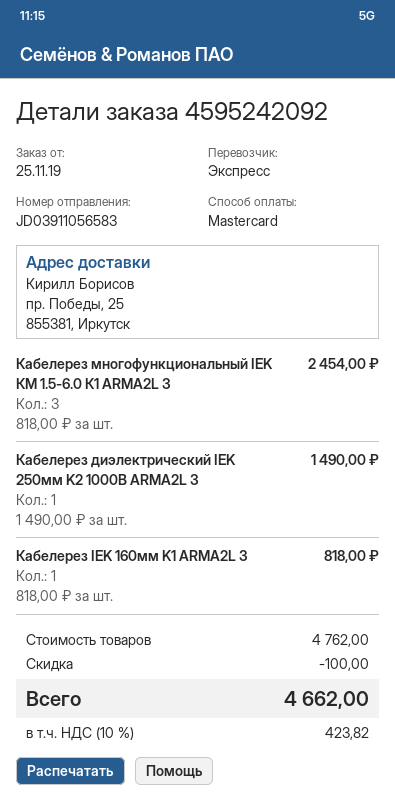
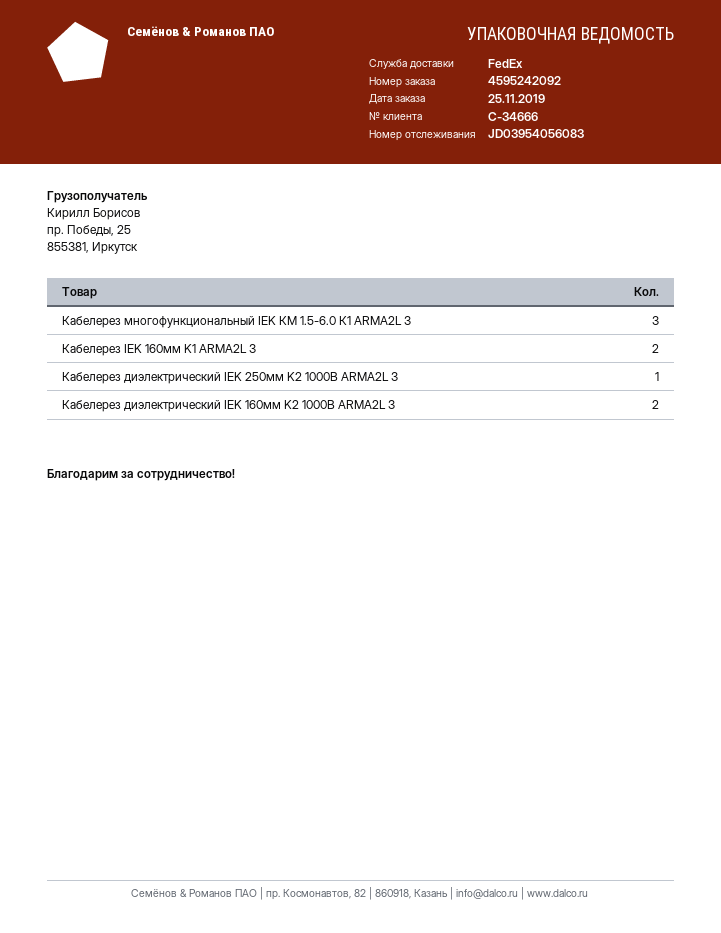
shipping method: express -> FedEx
tracking number: JD03911056583 -> JD03954056083
Кабелерез IEK 160мм K1 ARMA2L 3: 1 -> 2
Кабелерез диэлектрический IEK 160мм K2 1000В ARMA2L 3: none -> 2

